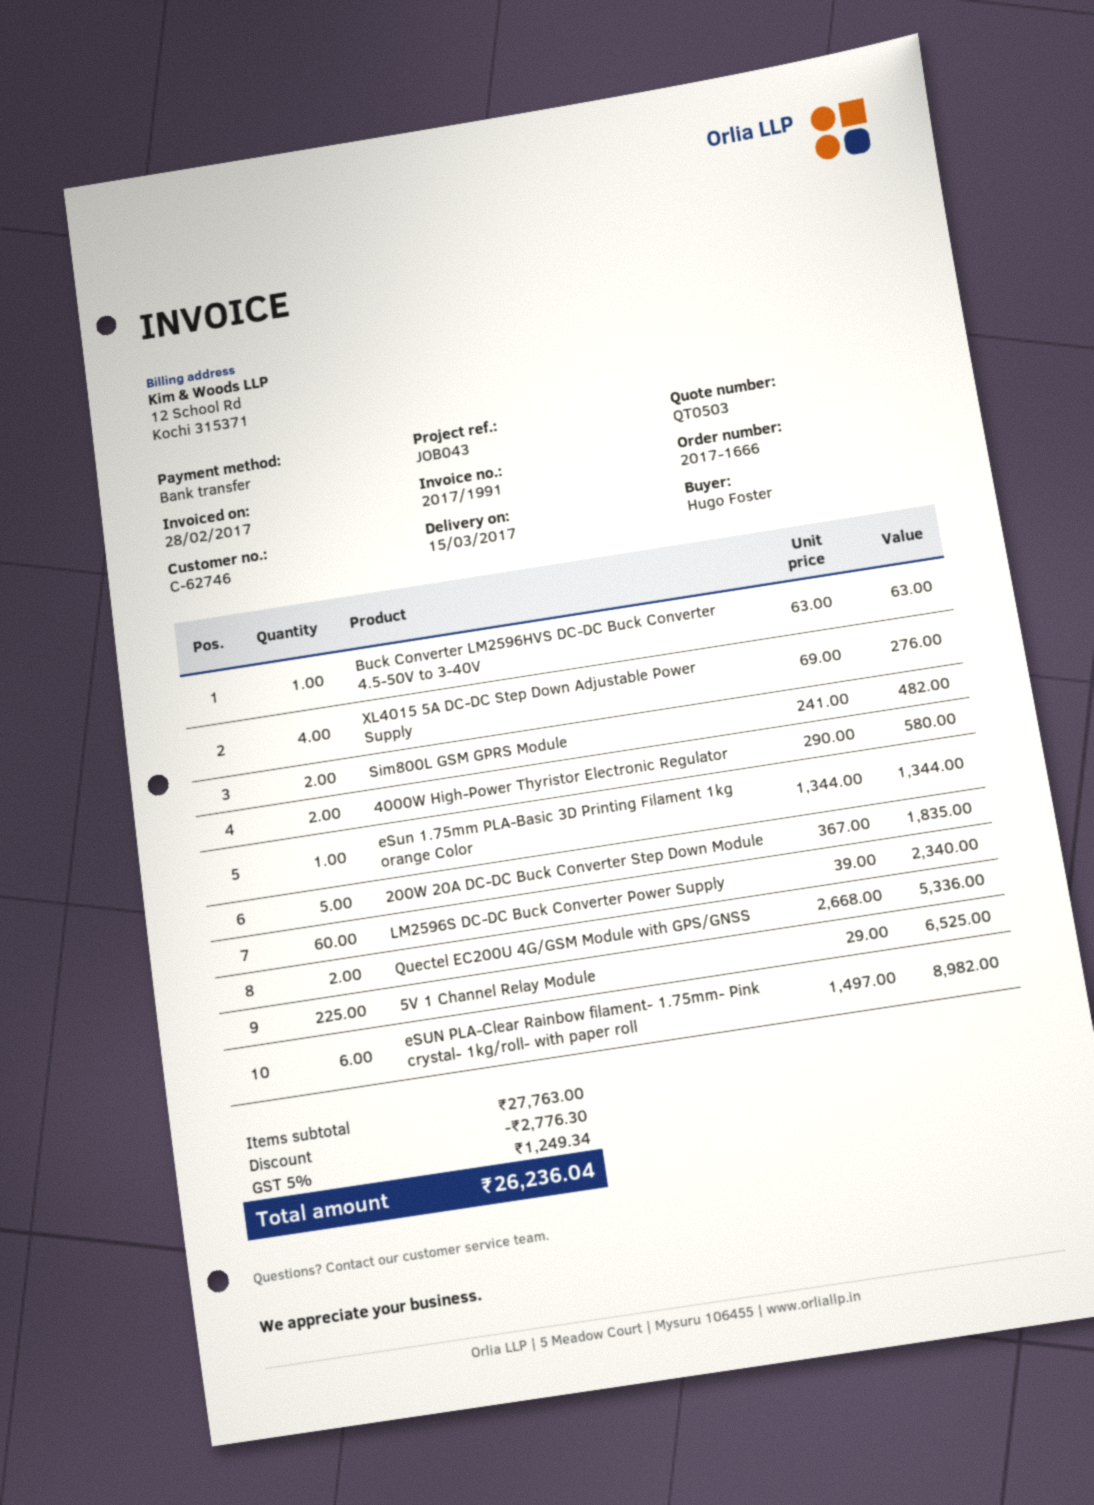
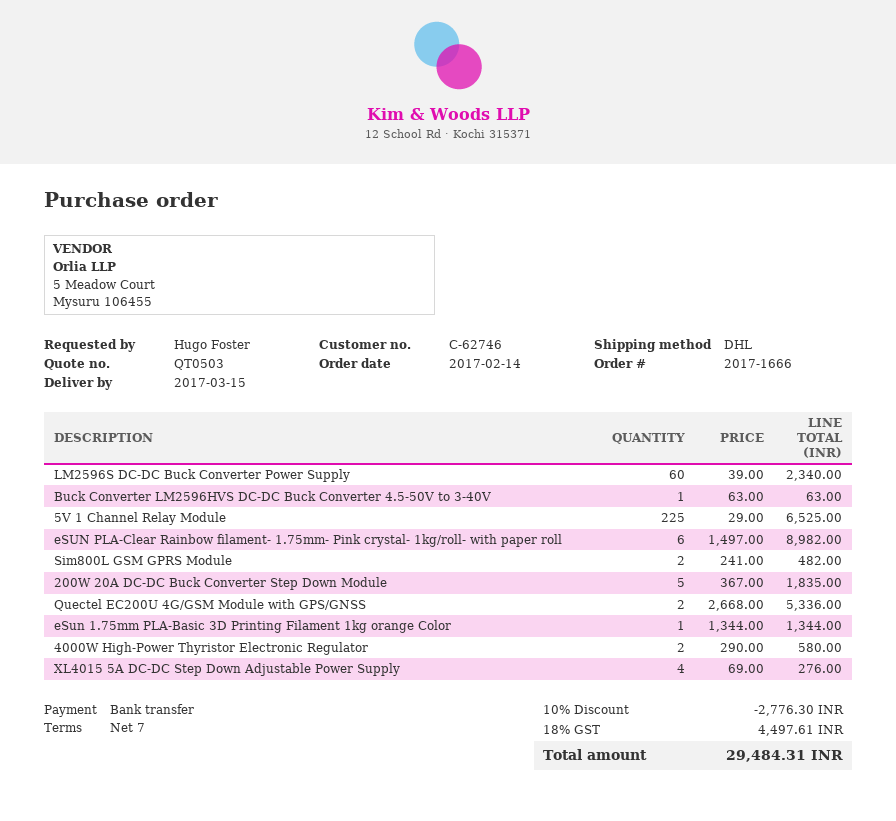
tax: 5% = 1249.34 -> 18% = 4497.61
total: 26236.04 -> 29484.31

